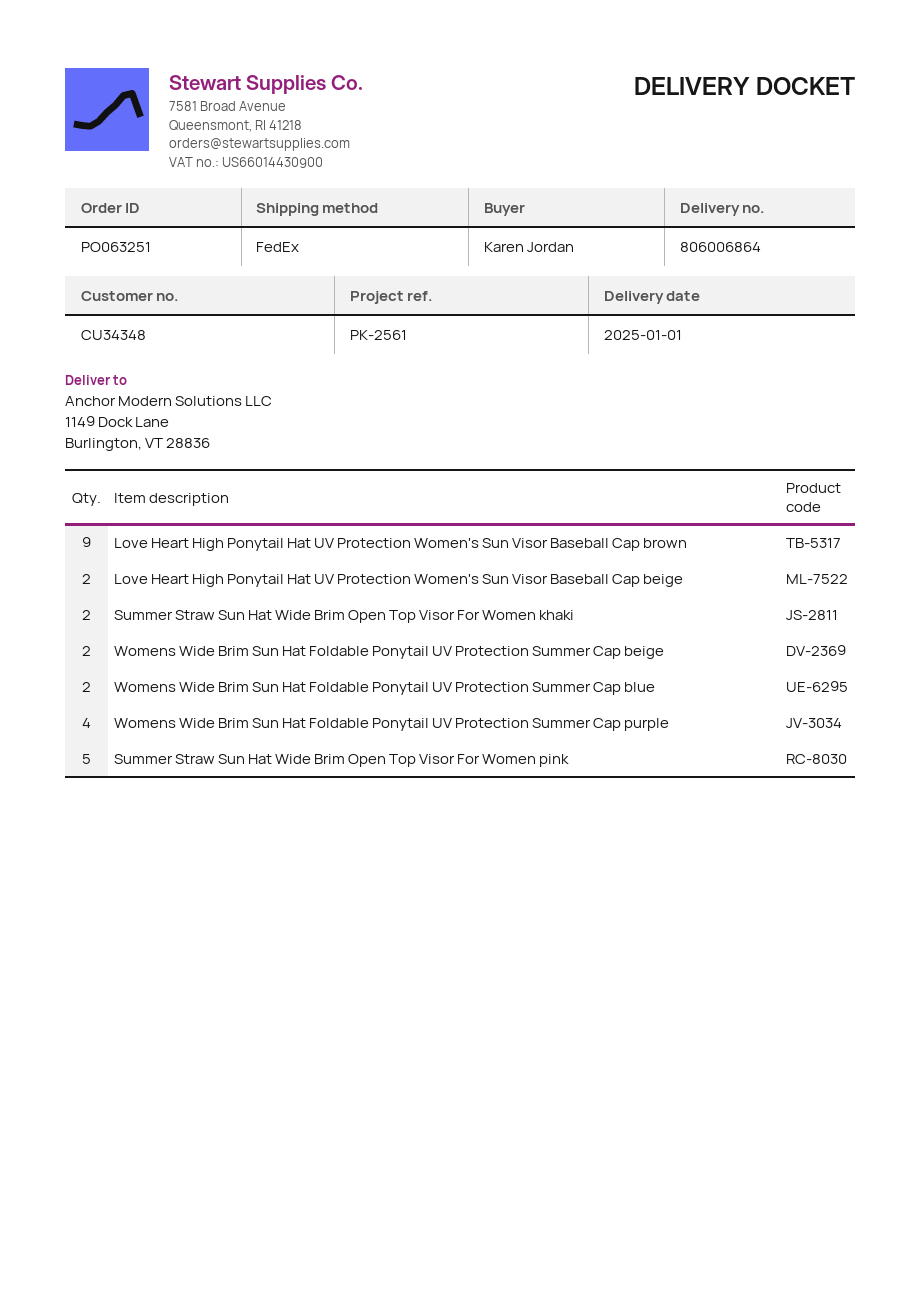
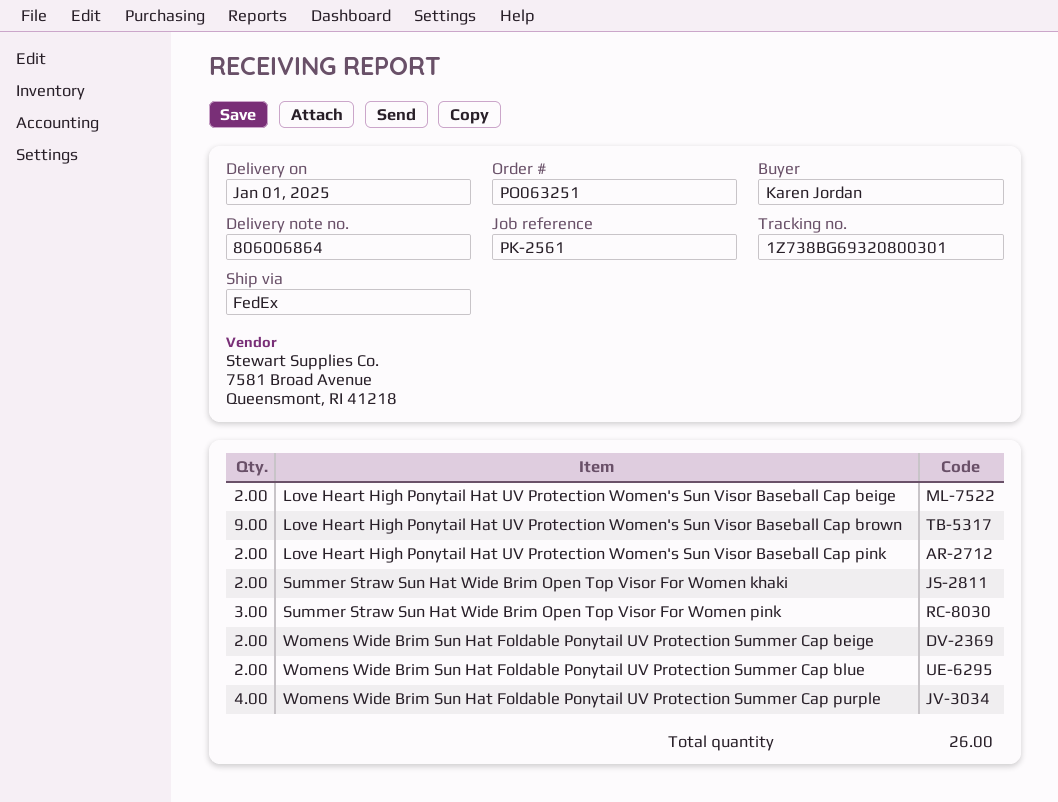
Summer Straw Sun Hat Wide Brim Open Top Visor For Women pink: 5 -> 3
Love Heart High Ponytail Hat UV Protection Women's Sun Visor Baseball Cap pink: none -> 2

